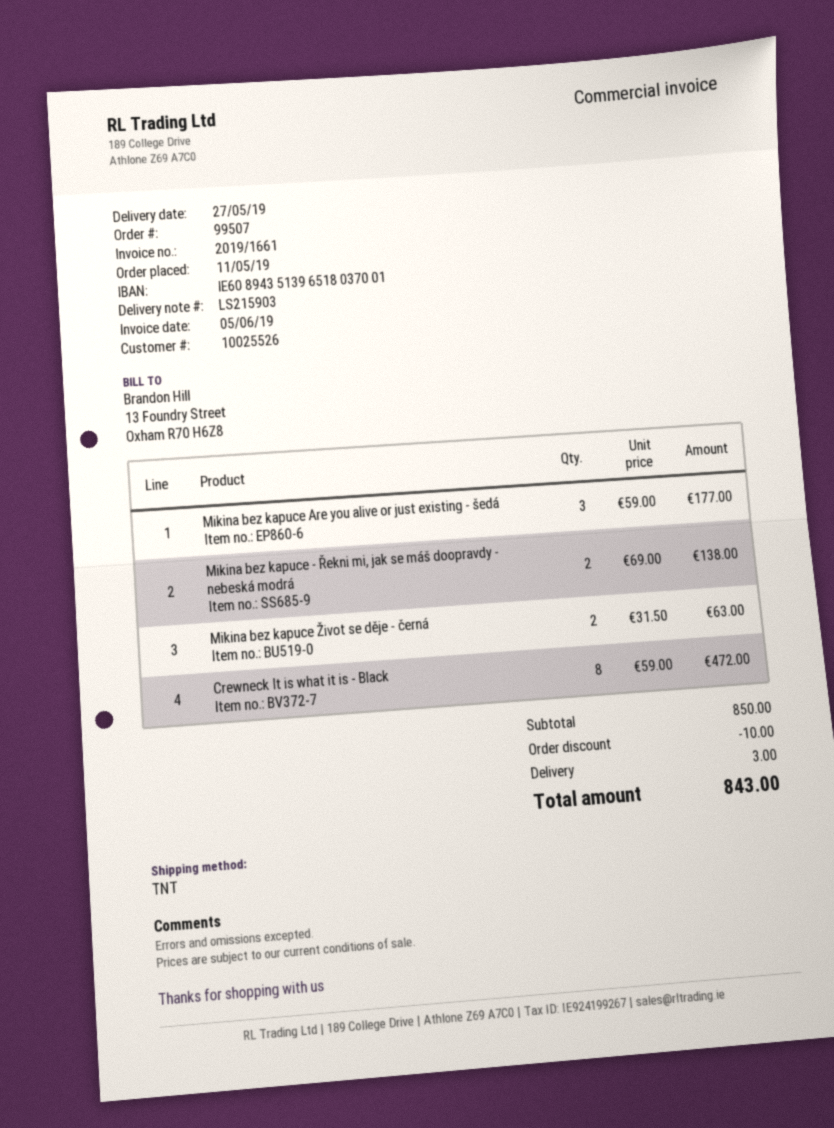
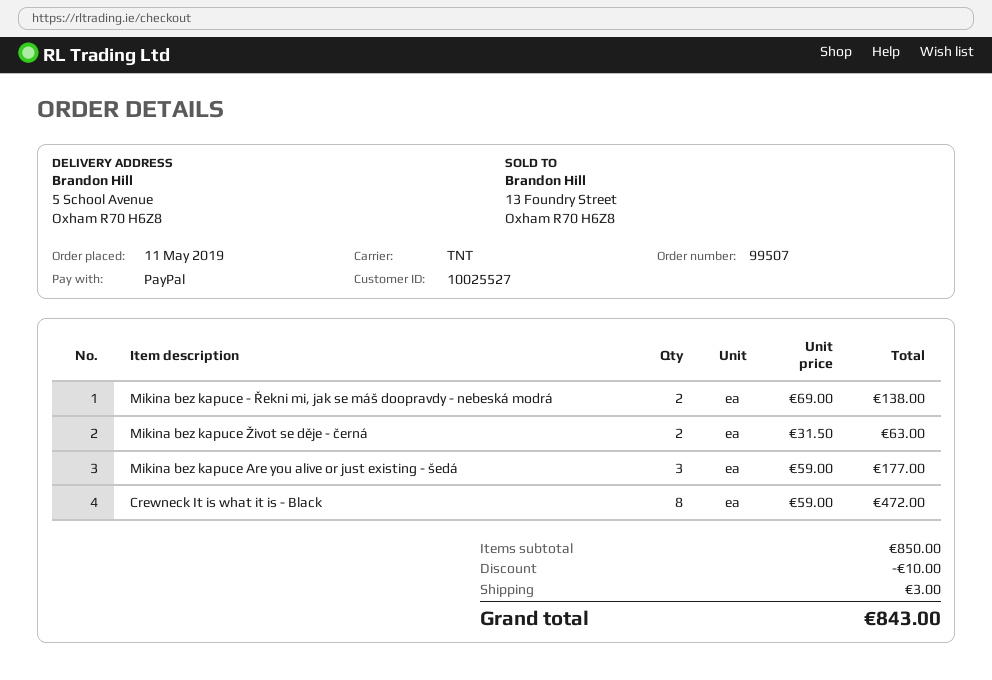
customer number: 10025526 -> 10025527

